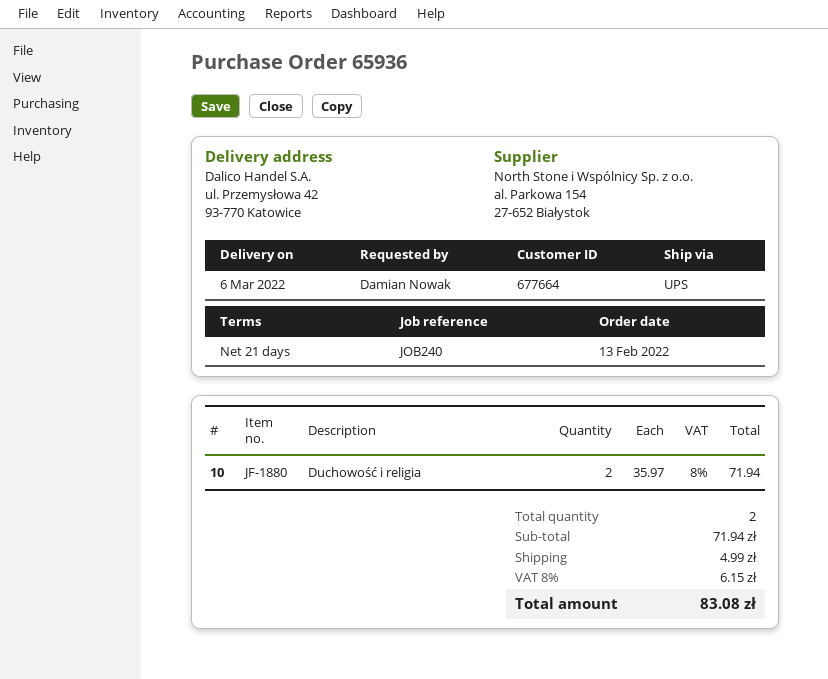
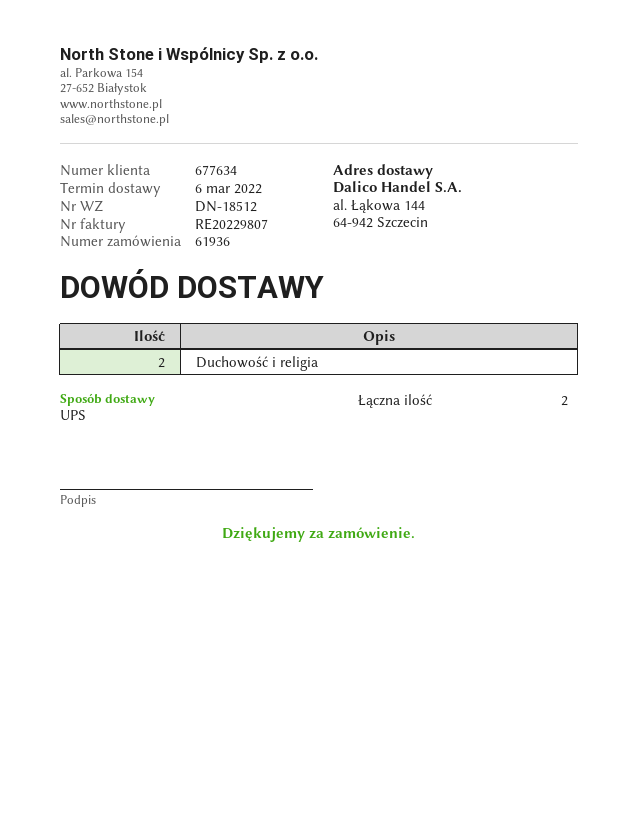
order number: 65936 -> 61936
customer number: 677664 -> 677634
ship to: ul. Przemysłowa 42, 93-770 Katowice -> al. Łąkowa 144, 64-942 Szczecin

